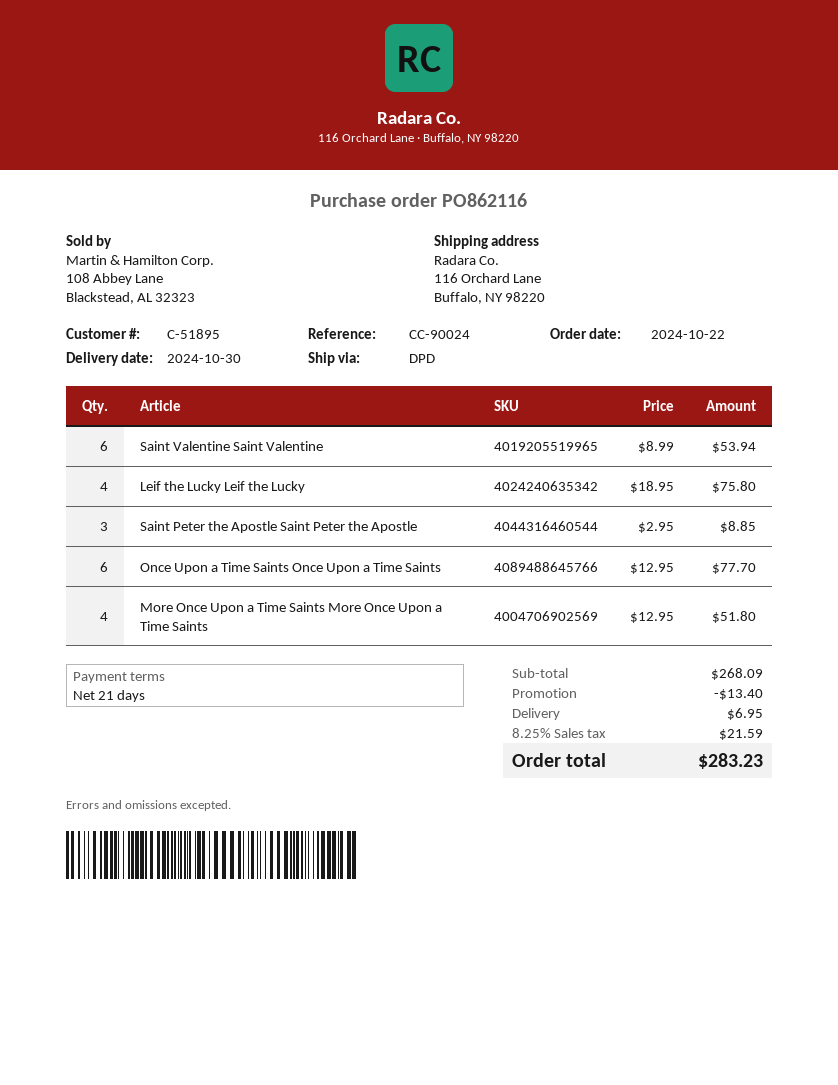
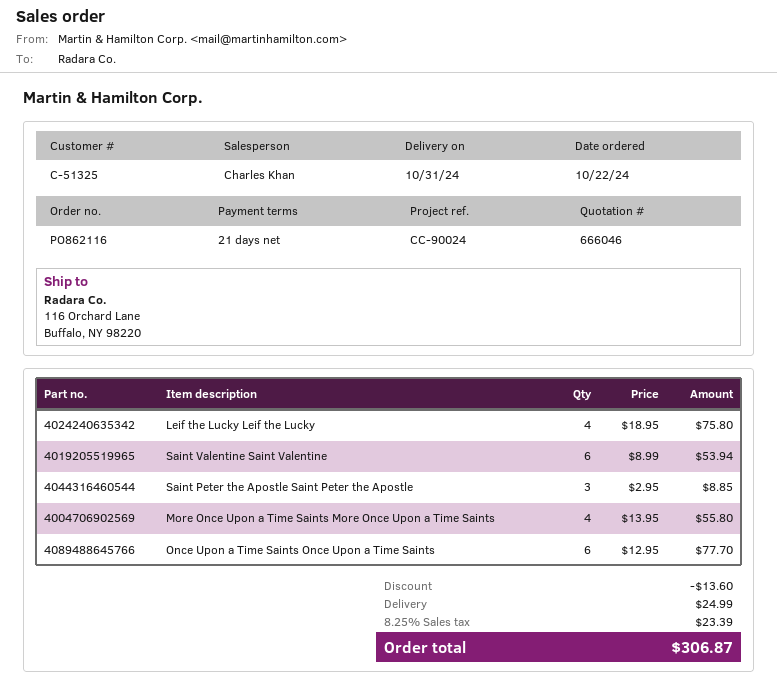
delivery date: 2024-10-30 -> 2024-10-31
customer number: C-51895 -> C-51325
More Once Upon a Time Saints More Once Upon a Time Saints: 4 x 12.95 = 51.80 -> 4 x 13.95 = 55.80
discount: 13.40 -> 13.60
shipping: 6.95 -> 24.99
tax: 8.25% = 21.59 -> 8.25% = 23.39
total: 283.23 -> 306.87

